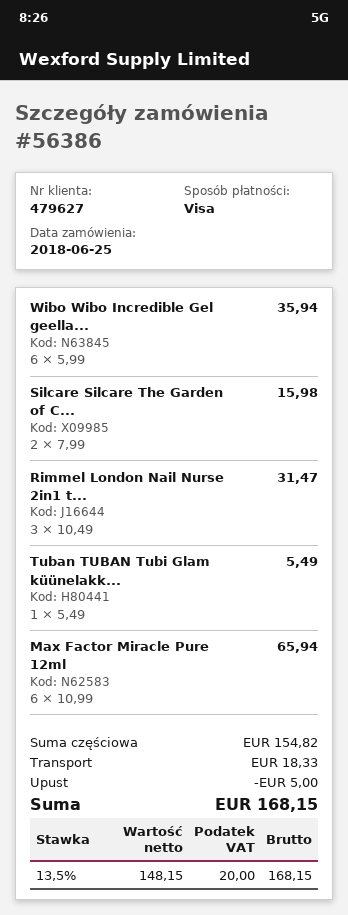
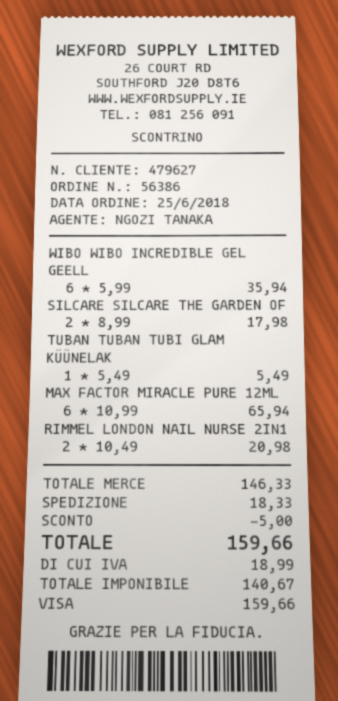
Silcare Silcare The Garden of C...: 2 x 7.99 = 15.98 -> 2 x 8.99 = 17.98
Rimmel London Nail Nurse 2in1 t...: 3 x 10.49 = 31.47 -> 2 x 10.49 = 20.98
subtotal: 154.82 -> 146.33
net: 148.15 -> 140.67
tax: 20.00 -> 18.99
total: 168.15 -> 159.66

